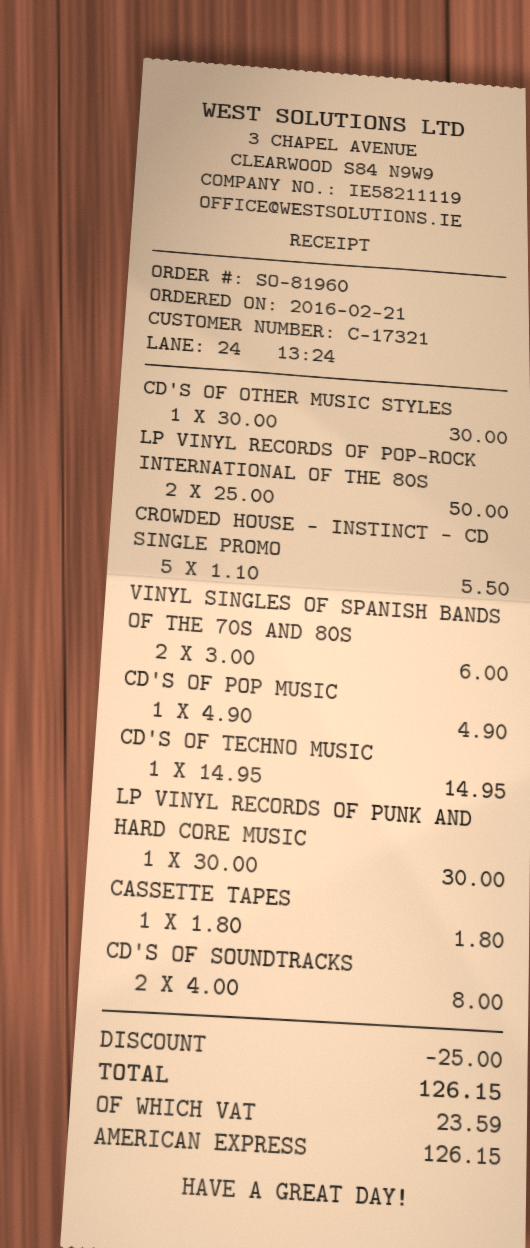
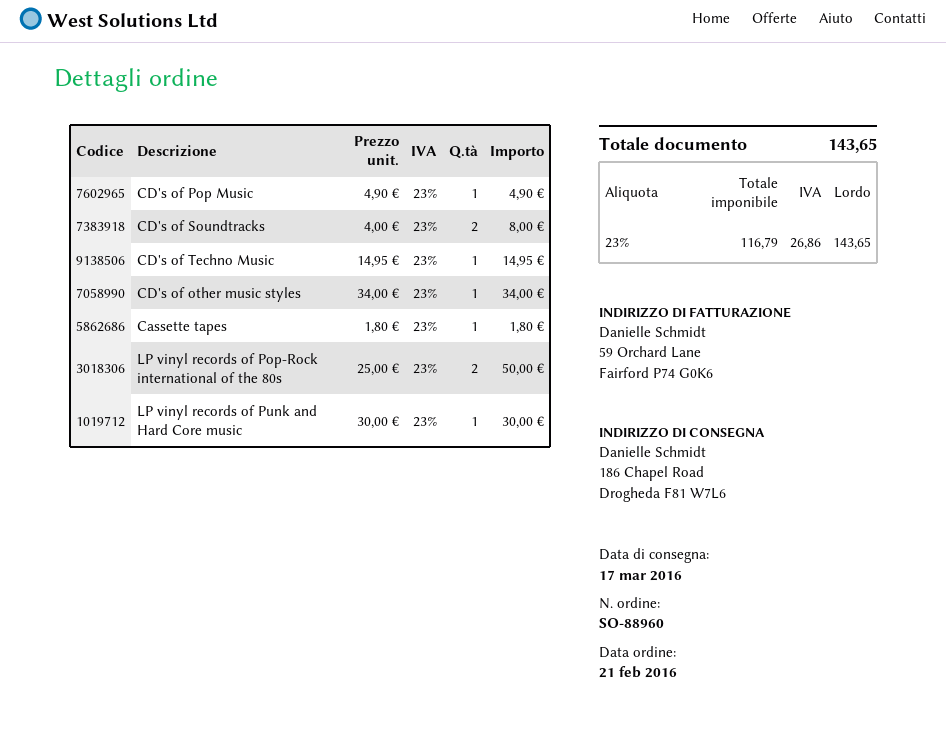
order number: SO-81960 -> SO-88960
CD'S OF OTHER MUSIC STYLES: 1 x 30.00 = 30.00 -> 1 x 34.00 = 34.00
CROWDED HOUSE - INSTINCT - CD SINGLE PROMO: 5 x 1.10 = 5.50 -> none
VINYL SINGLES OF SPANISH BANDS OF THE 70S AND 80S: 2 x 3.00 = 6.00 -> none
discount: 25.00 -> none
tax: 23.59 -> 26.86
total: 126.15 -> 143.65

